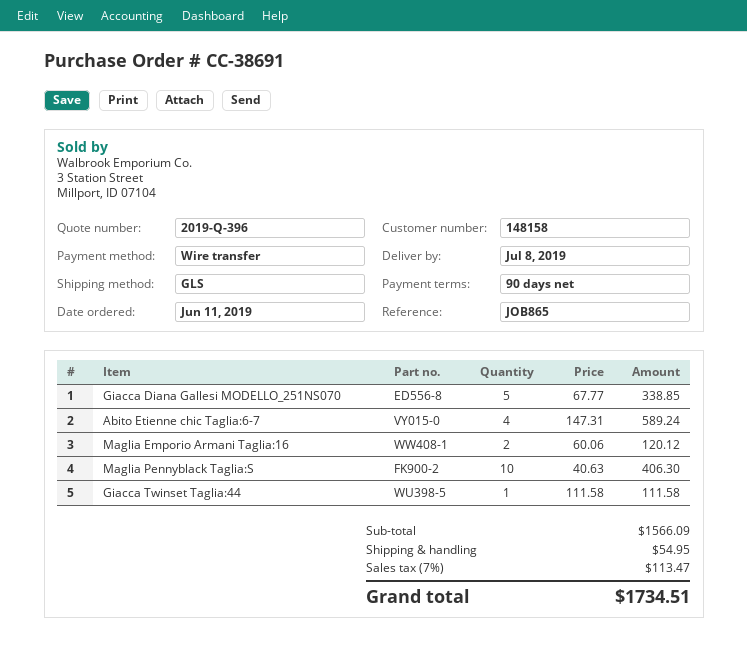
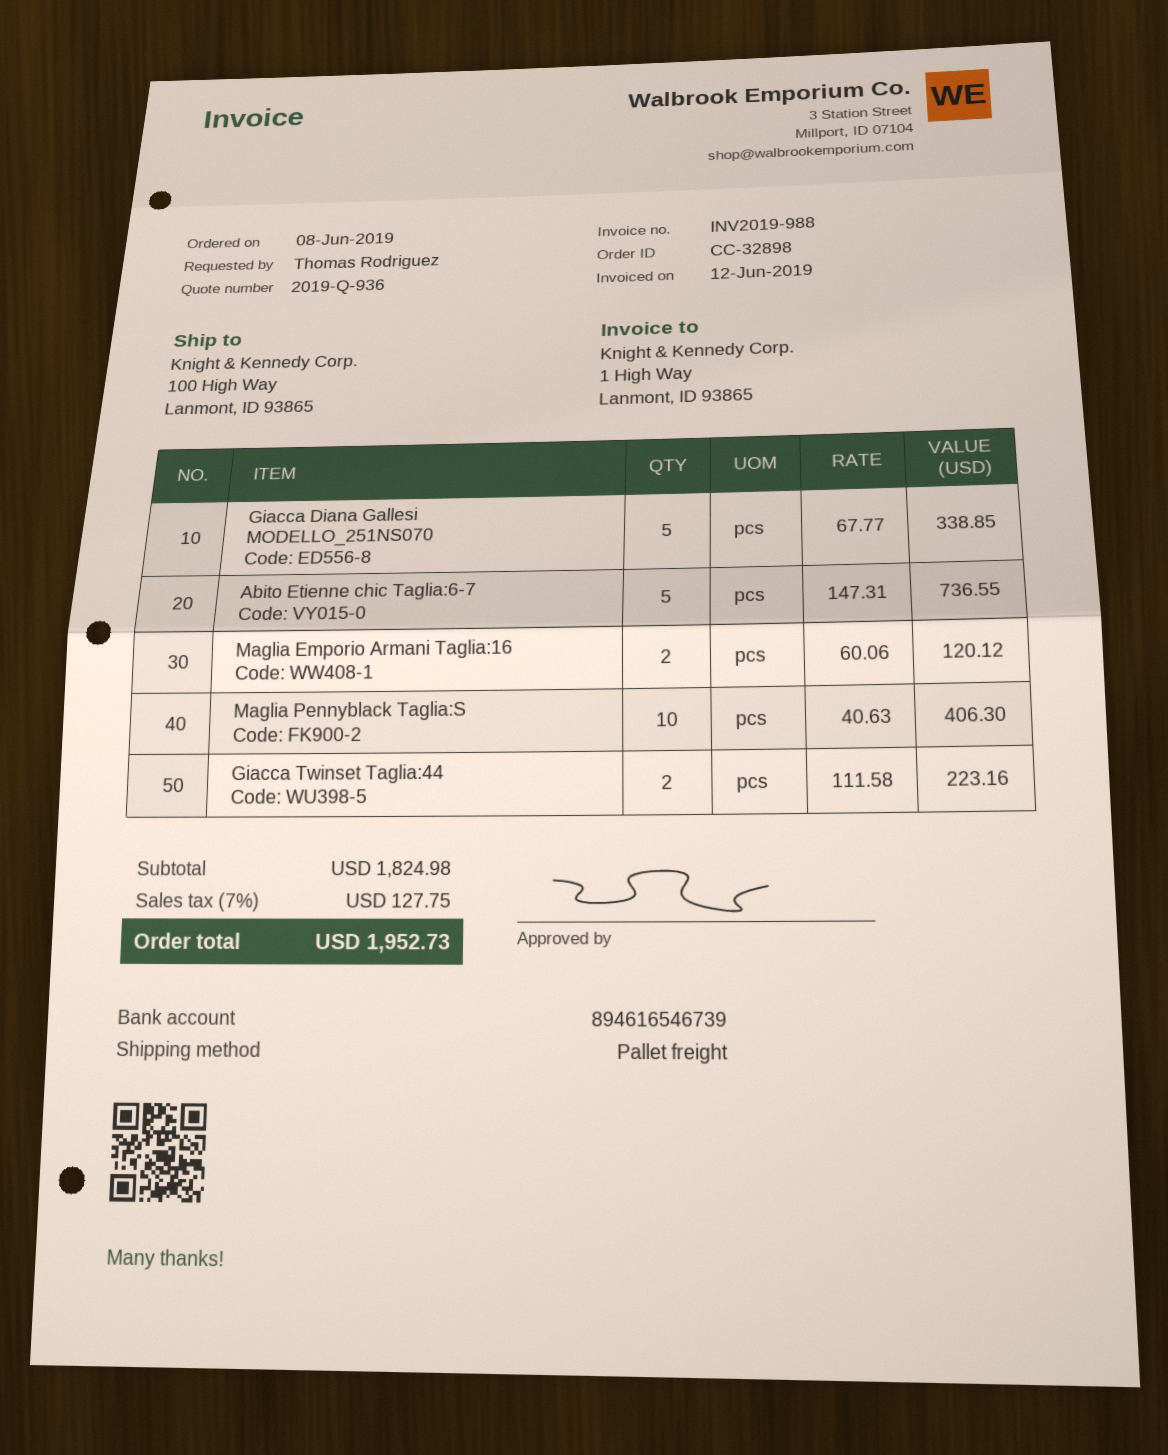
quote number: 2019-Q-396 -> 2019-Q-936
order number: CC-38691 -> CC-32898
order date: 2019-06-11 -> 2019-06-08
shipping method: GLS -> pallet freight
Abito Etienne chic Taglia:6-7: 4 x 147.31 = 589.24 -> 5 x 147.31 = 736.55
Giacca Twinset Taglia:44: 1 x 111.58 = 111.58 -> 2 x 111.58 = 223.16
subtotal: 1566.09 -> 1824.98
shipping: 54.95 -> none
tax: 7% = 113.47 -> 7% = 127.75
total: 1734.51 -> 1952.73

